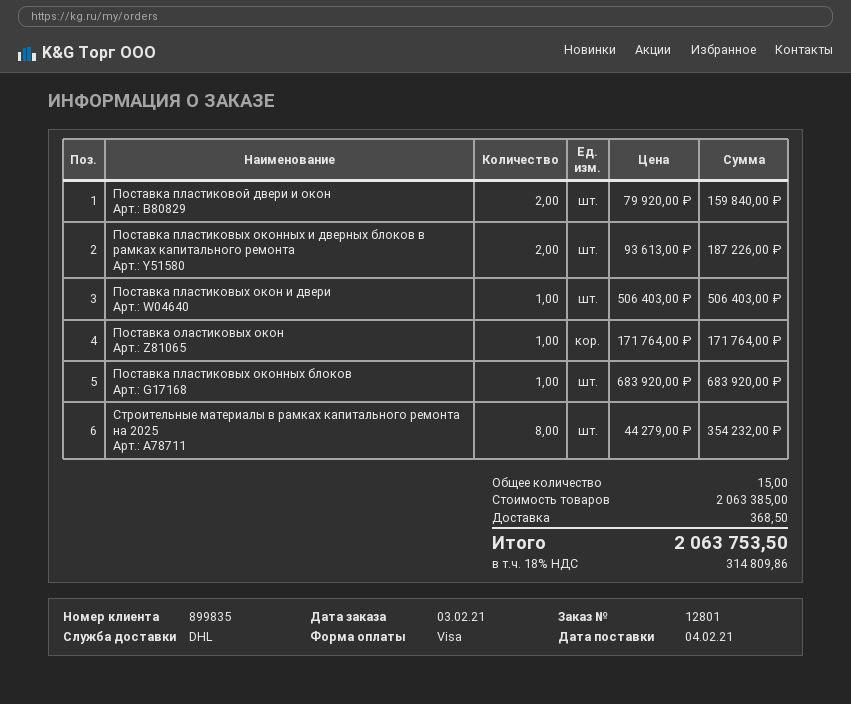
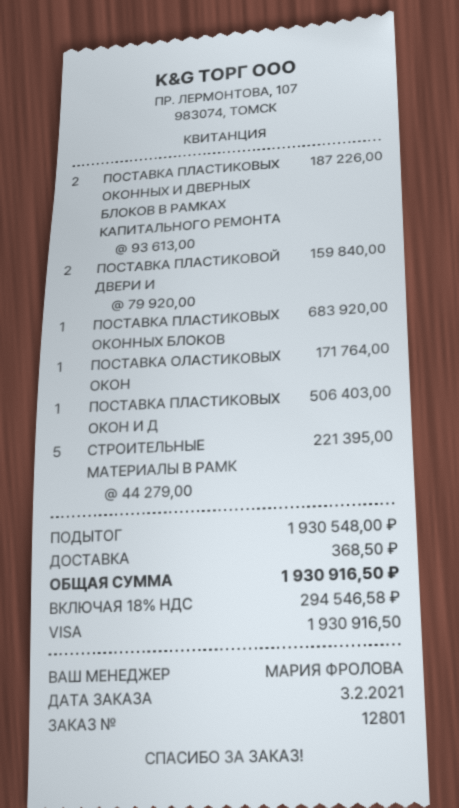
Строительные материалы в рамках капитального ремонта на 2025: 8 x 44279.00 = 354232.00 -> 5 x 44279.00 = 221395.00
subtotal: 2063385.00 -> 1930548.00
tax: 18% = 314809.86 -> 18% = 294546.58
total: 2063753.50 -> 1930916.50

